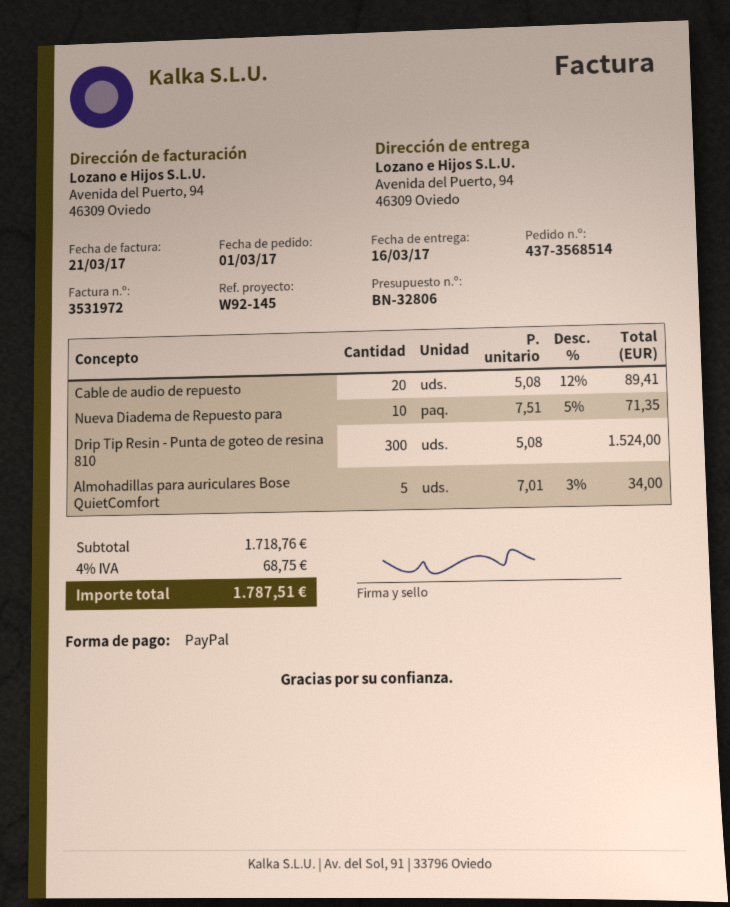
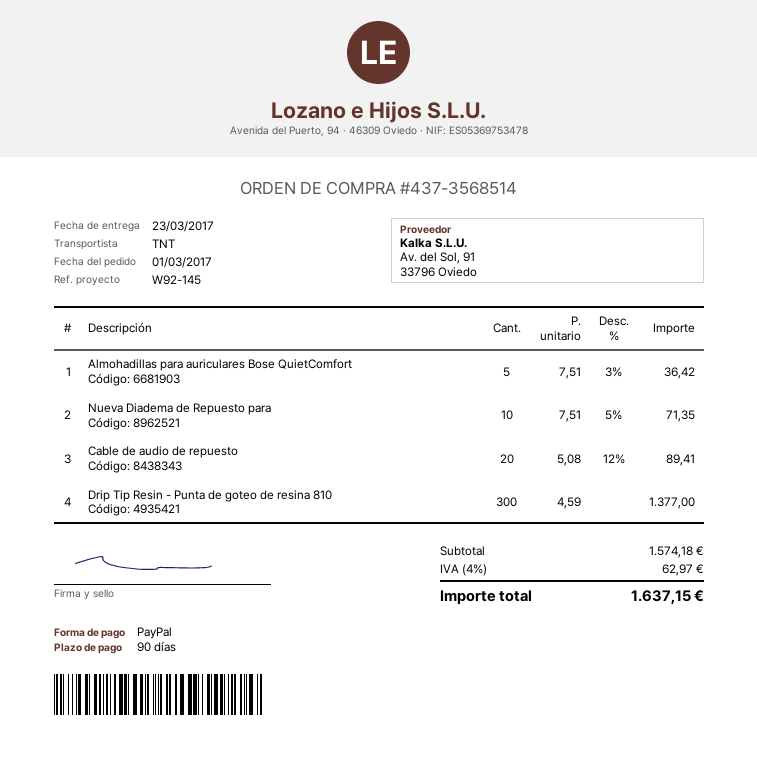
delivery date: 2017-03-16 -> 2017-03-23
Drip Tip Resin - Punta de goteo de resina 810: 300 x 5.08 = 1524.00 -> 300 x 4.59 = 1377.00
Almohadillas para auriculares Bose QuietComfort: 5 x 7.01 - 3% = 34.00 -> 5 x 7.51 - 3% = 36.42
subtotal: 1718.76 -> 1574.18
tax: 4% = 68.75 -> 4% = 62.97
total: 1787.51 -> 1637.15

